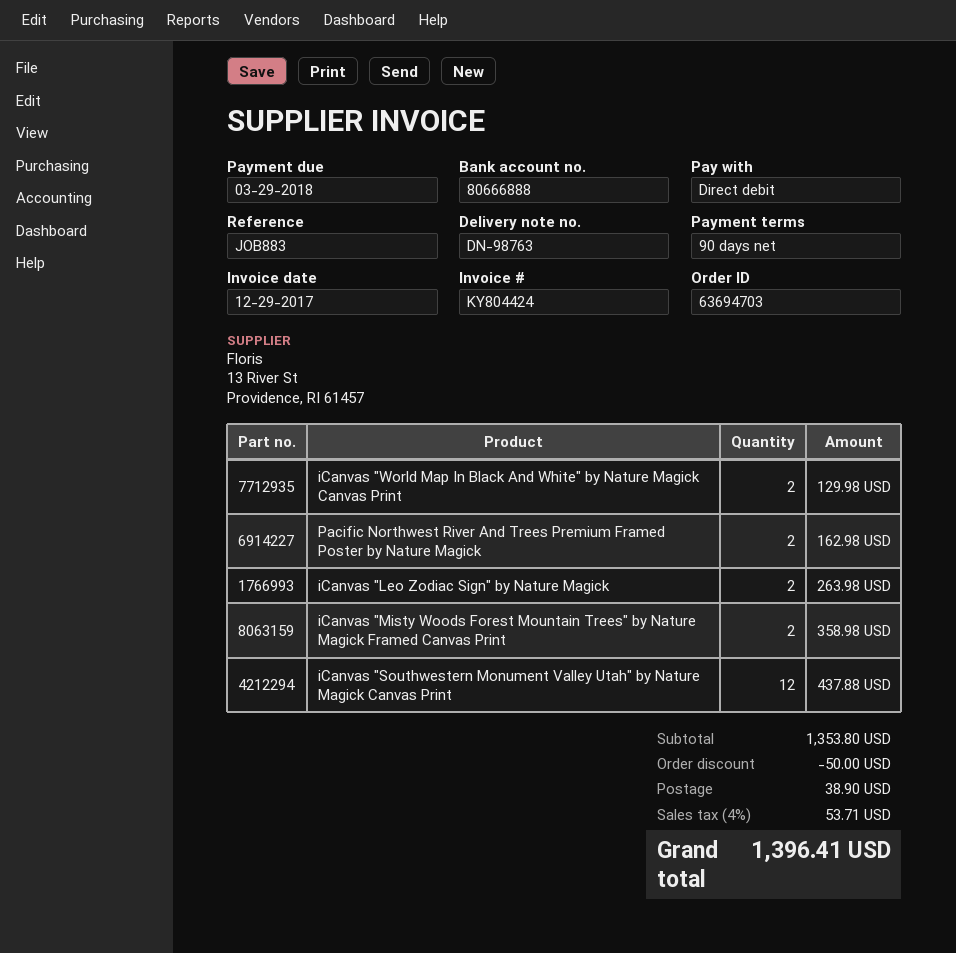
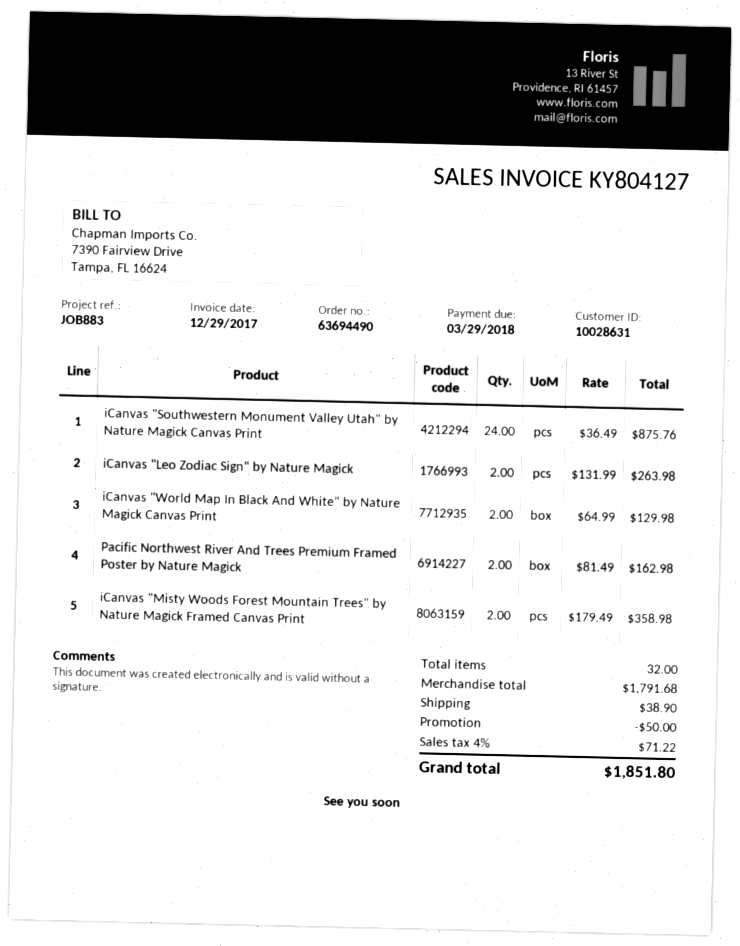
order number: 63694703 -> 63694490
invoice number: KY804424 -> KY804127
iCanvas "Southwestern Monument Valley Utah" by Nature Magick Canvas Print: 12 for 437.88 -> 24 for 875.76
subtotal: 1353.80 -> 1791.68
tax: 4% = 53.71 -> 4% = 71.22
total: 1396.41 -> 1851.80

